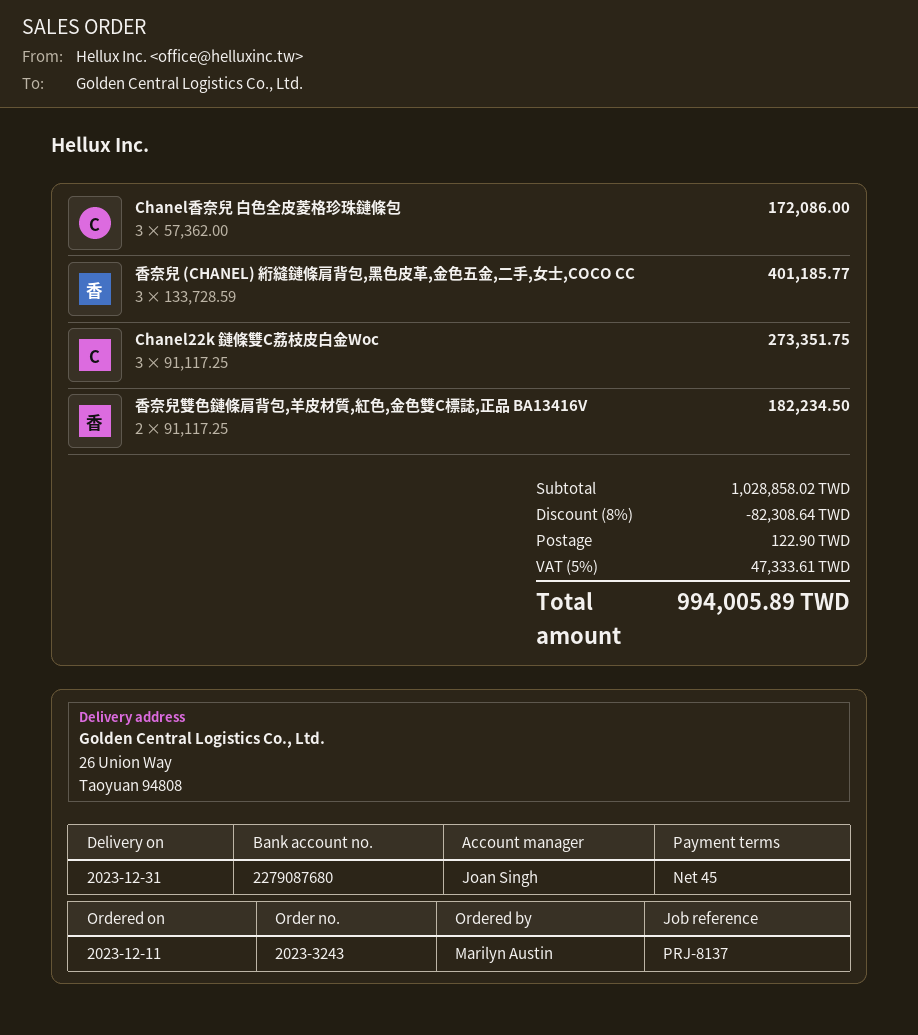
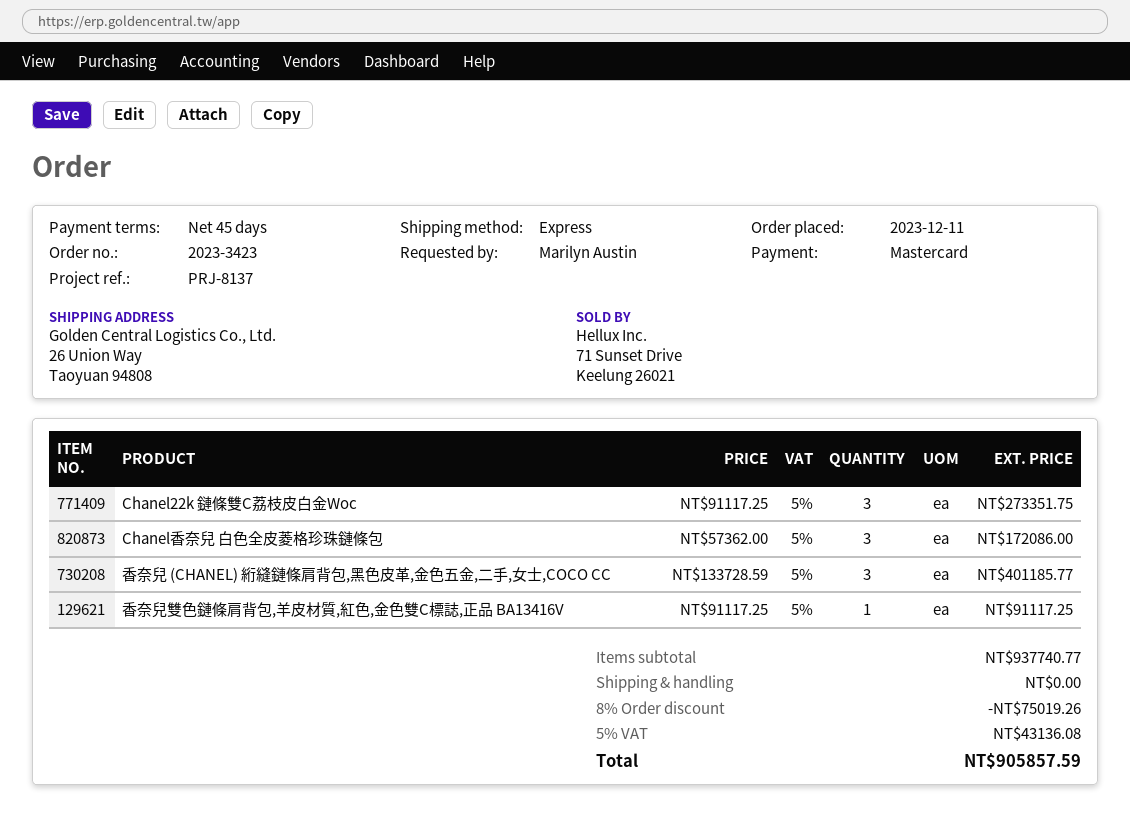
order number: 2023-3243 -> 2023-3423
香奈兒雙色鏈條肩背包,羊皮材質,紅色,金色雙C標誌,正品 BA13416V: 2 x 91117.25 = 182234.50 -> 1 x 91117.25 = 91117.25
subtotal: 1028858.02 -> 937740.77
discount: 8% = 82308.64 -> 8% = 75019.26
shipping: 122.90 -> 0.00
tax: 5% = 47333.61 -> 5% = 43136.08
total: 994005.89 -> 905857.59

